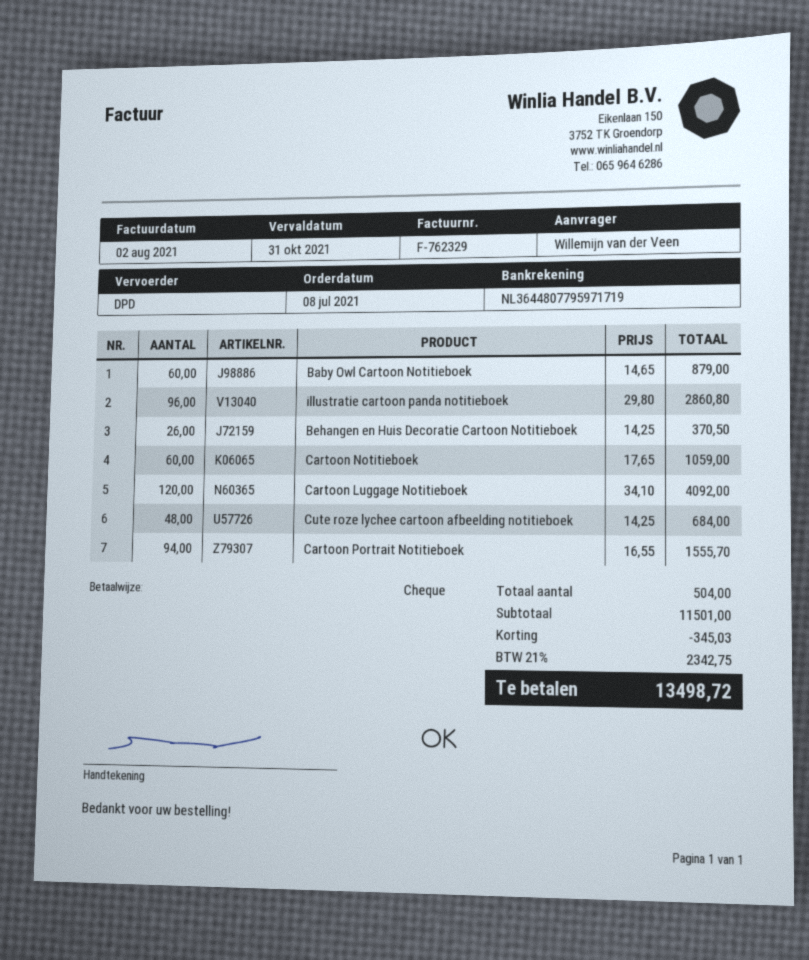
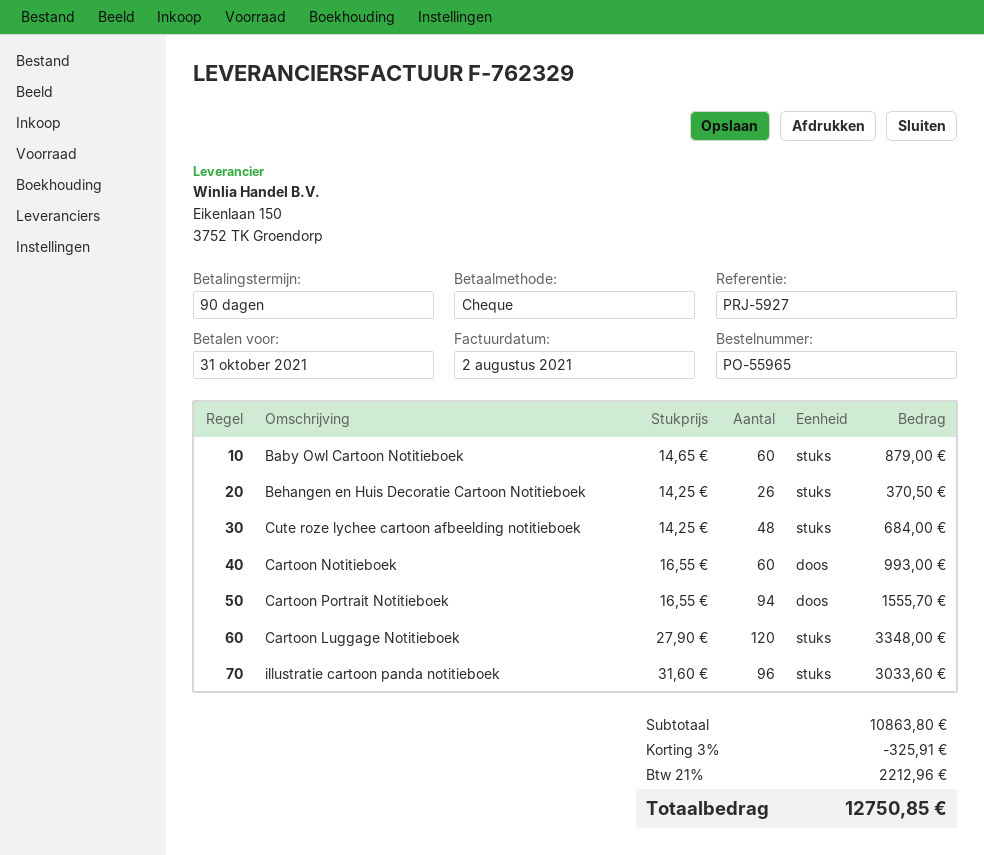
illustratie cartoon panda notitieboek: 96 x 29.80 = 2860.80 -> 96 x 31.60 = 3033.60
Cartoon Notitieboek: 60 x 17.65 = 1059.00 -> 60 x 16.55 = 993.00
Cartoon Luggage Notitieboek: 120 x 34.10 = 4092.00 -> 120 x 27.90 = 3348.00
subtotal: 11501.00 -> 10863.80
discount: 345.03 -> 325.91
tax: 21% = 2342.75 -> 21% = 2212.96
total: 13498.72 -> 12750.85

